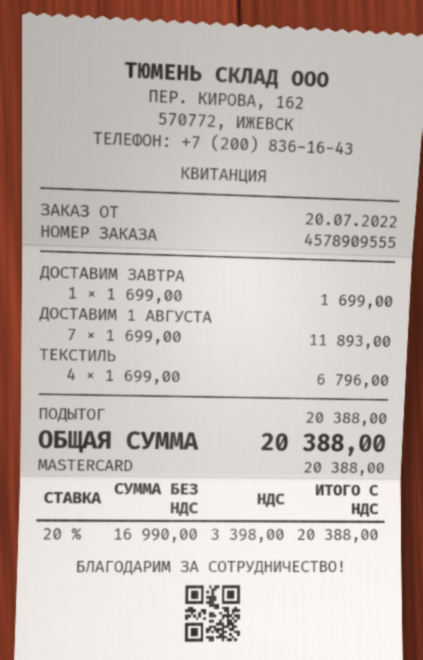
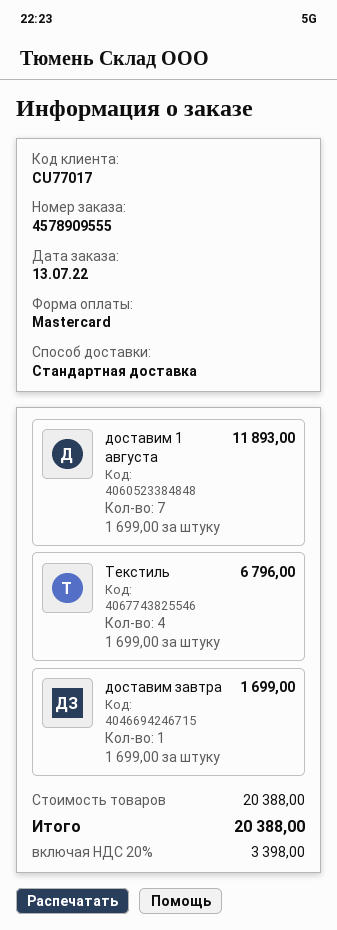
order date: 2022-07-20 -> 2022-07-13

